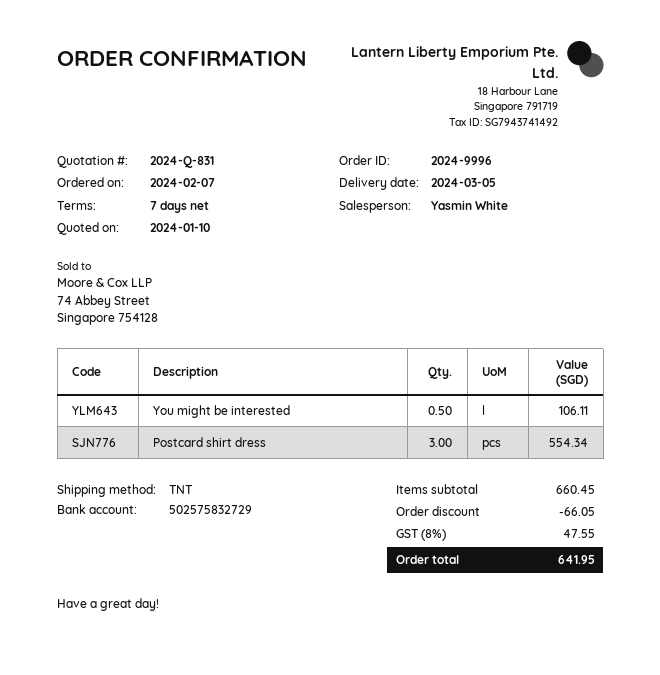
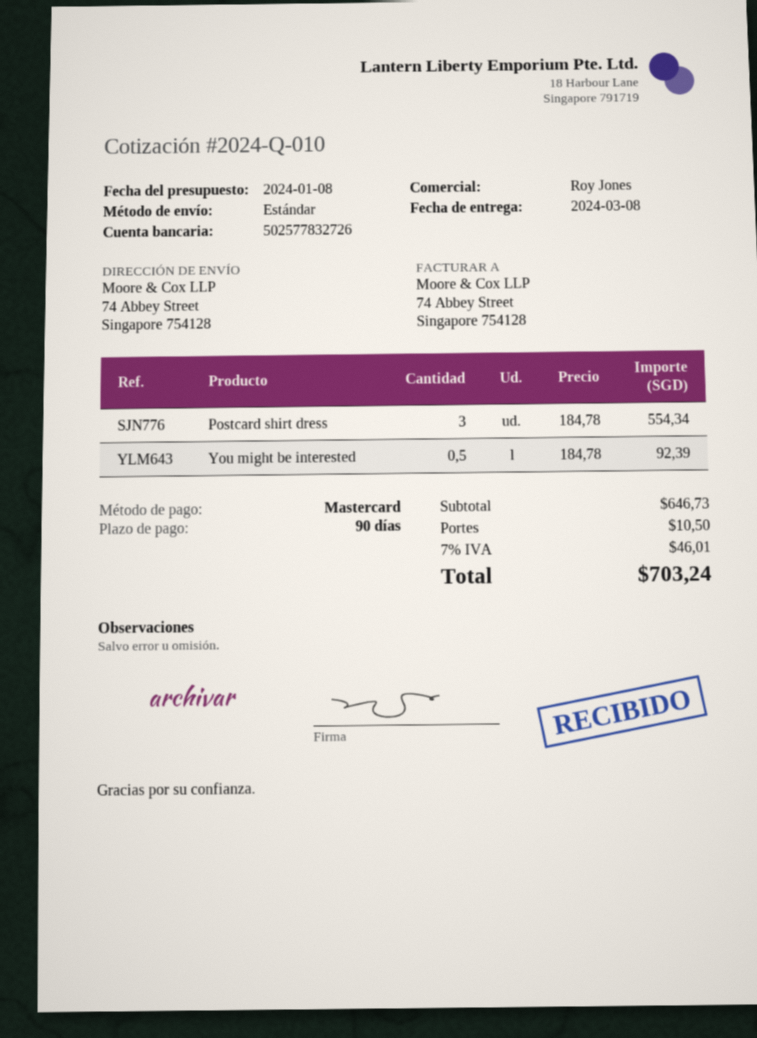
quote number: 2024-Q-831 -> 2024-Q-010
quote date: 2024-01-10 -> 2024-01-08
delivery date: 2024-03-05 -> 2024-03-08
payment terms: 7 days -> 90 days
sales rep: Yasmin White -> Roy Jones
bank account: 502575832729 -> 502577832726
shipping method: TNT -> standard
You might be interested: 0.5 for 106.11 -> 0.5 for 92.39
subtotal: 660.45 -> 646.73
discount: 66.05 -> none
shipping: none -> 10.50
tax: 8% = 47.55 -> 7% = 46.01
total: 641.95 -> 703.24

